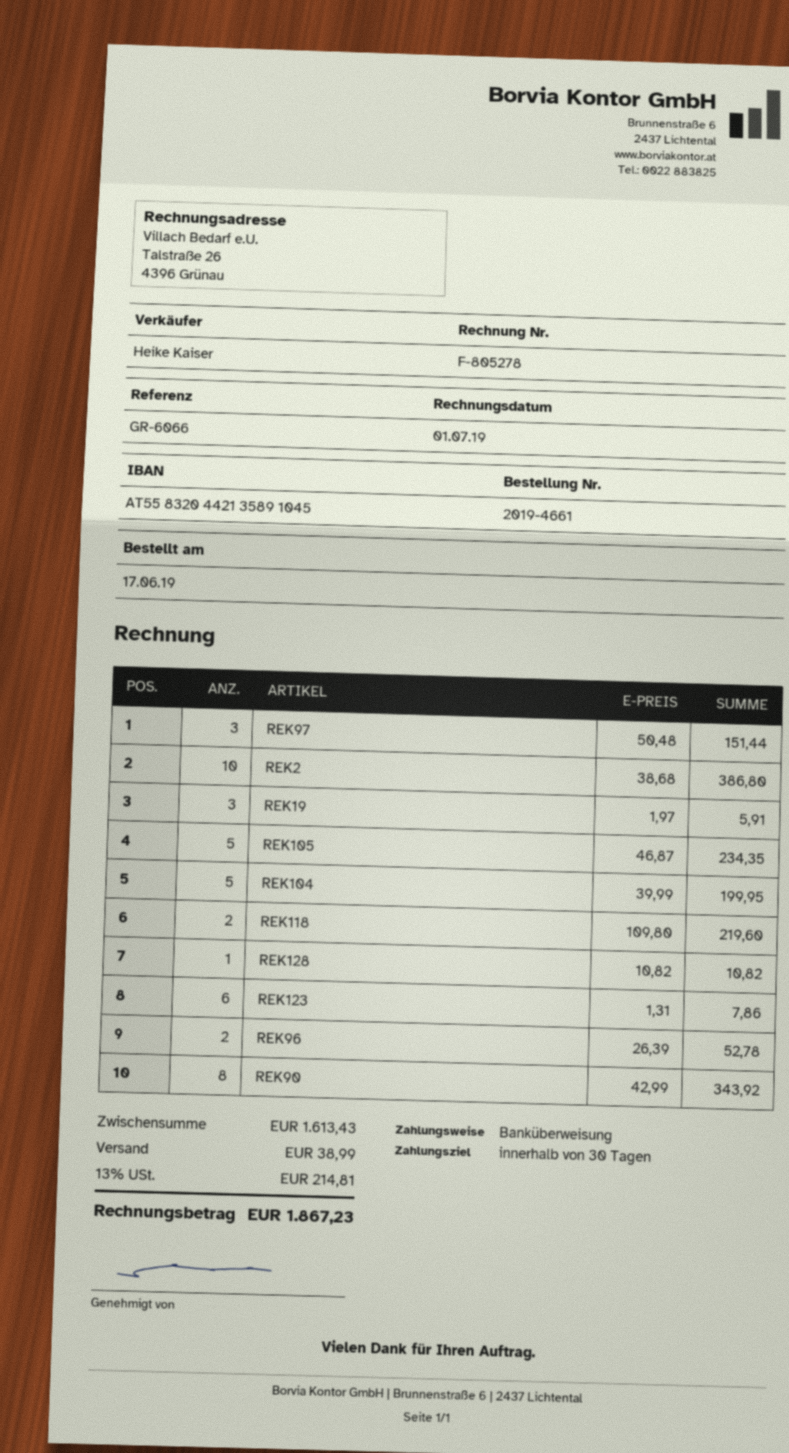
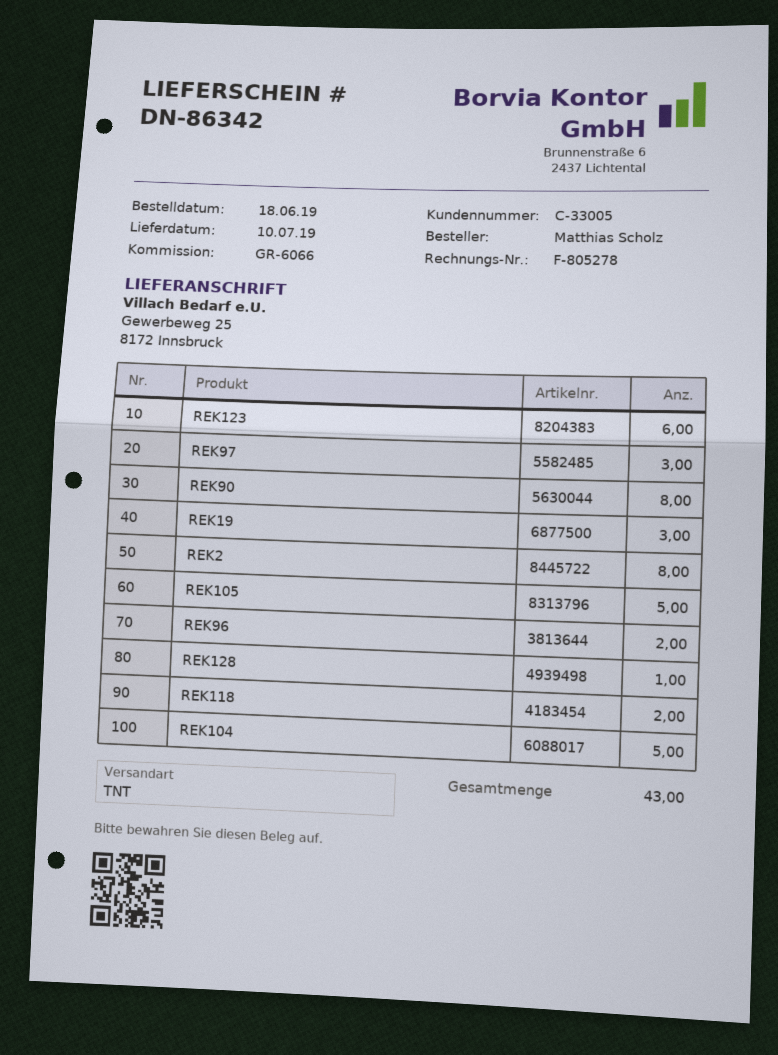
order date: 2019-06-17 -> 2019-06-18
REK2: 10 -> 8

